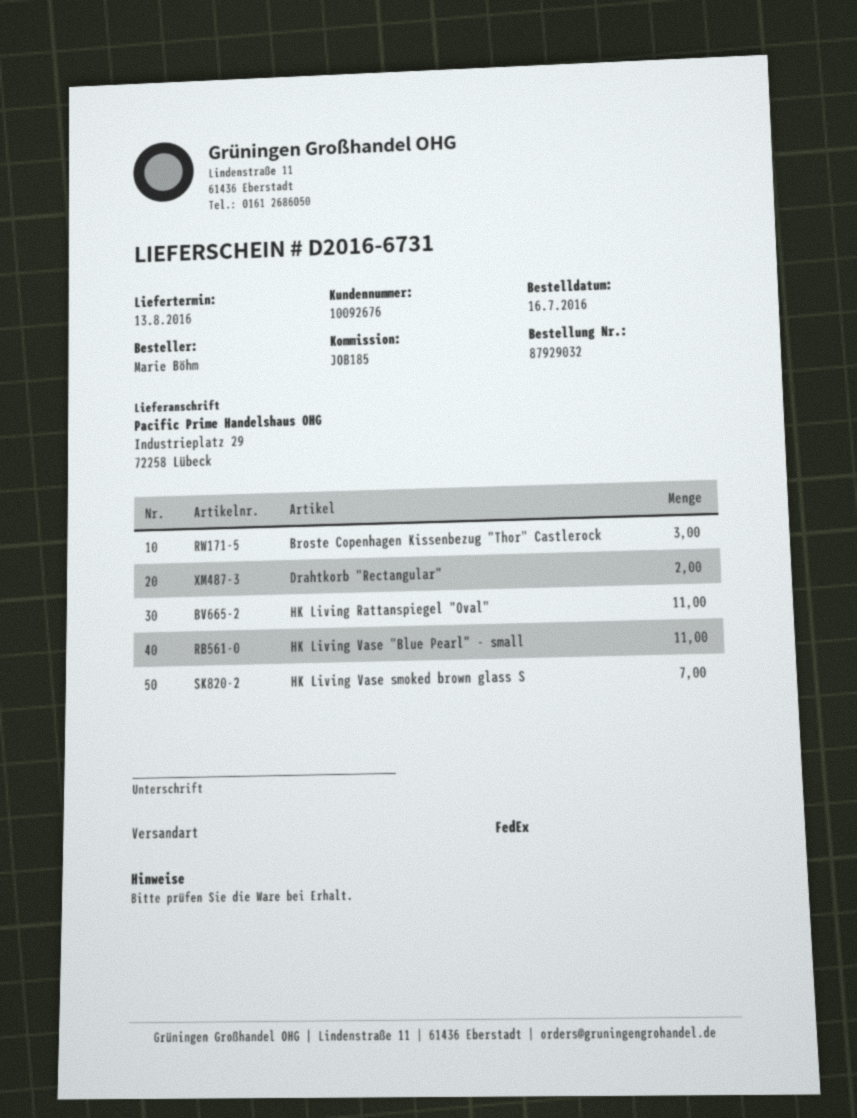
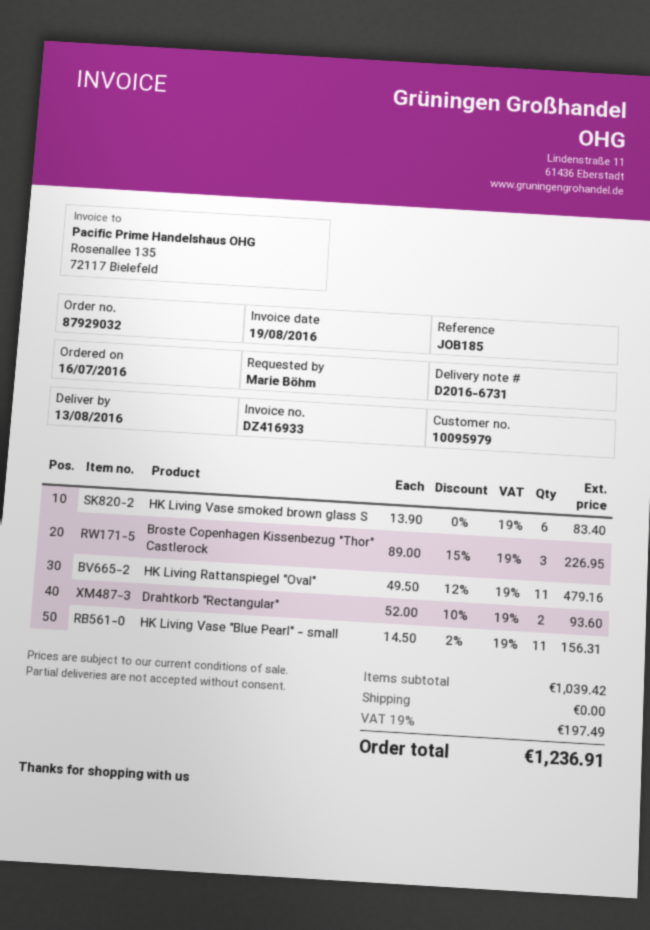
customer number: 10092676 -> 10095979
HK Living Vase smoked brown glass S: 7 -> 6

